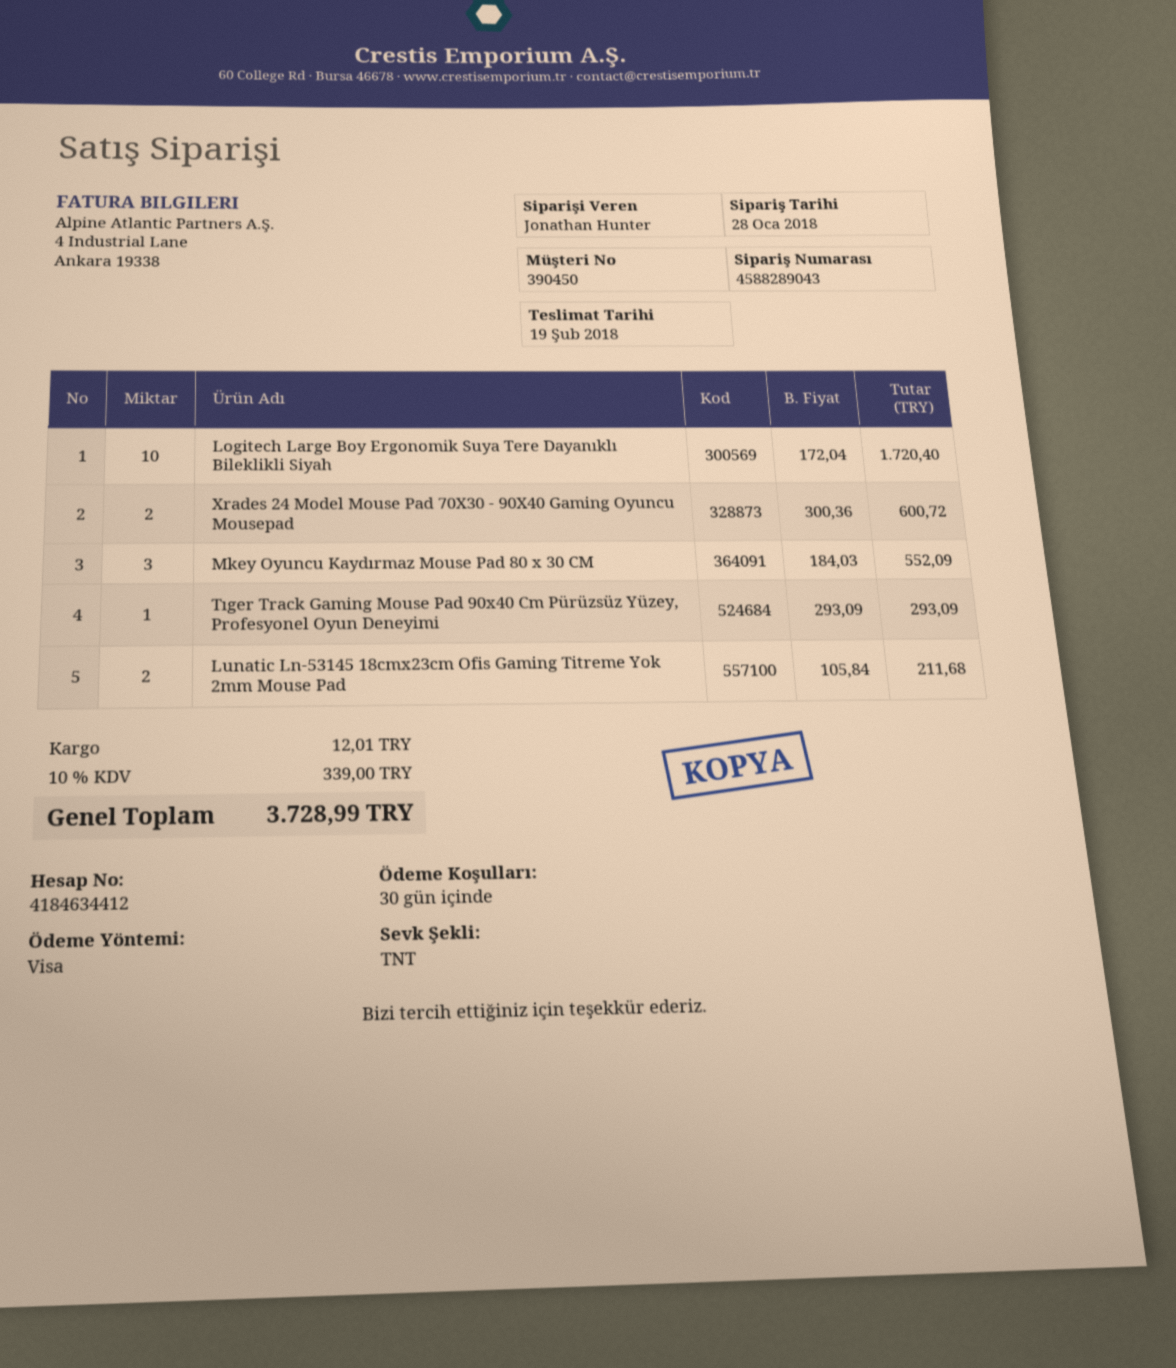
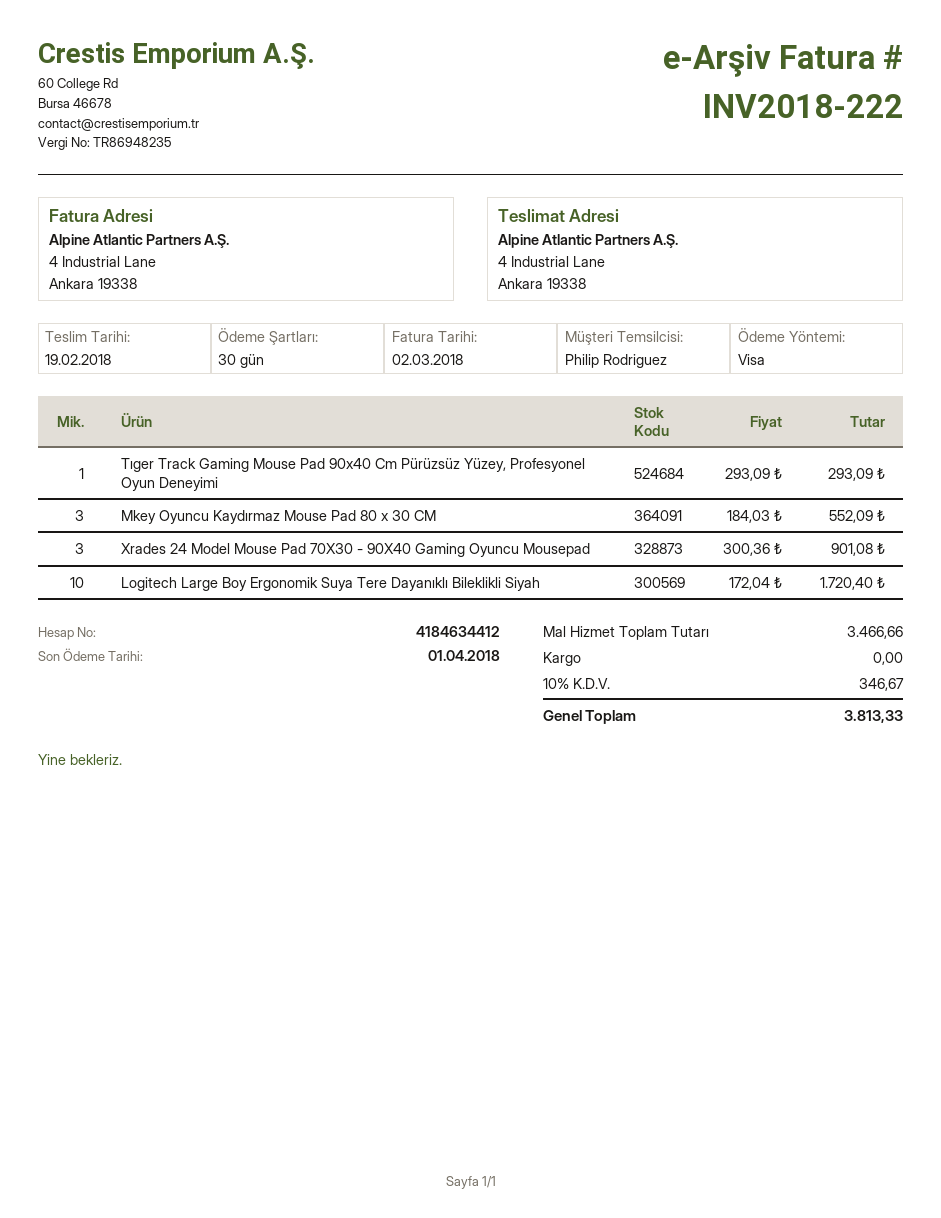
Xrades 24 Model Mouse Pad 70X30 - 90X40 Gaming Oyuncu Mousepad: 2 x 300.36 = 600.72 -> 3 x 300.36 = 901.08
Lunatic Ln-53145 18cmx23cm Ofis Gaming Titreme Yok 2mm Mouse Pad: 2 x 105.84 = 211.68 -> none
shipping: 12.01 -> 0.00
tax: 10% = 339.00 -> 10% = 346.67
total: 3728.99 -> 3813.33

